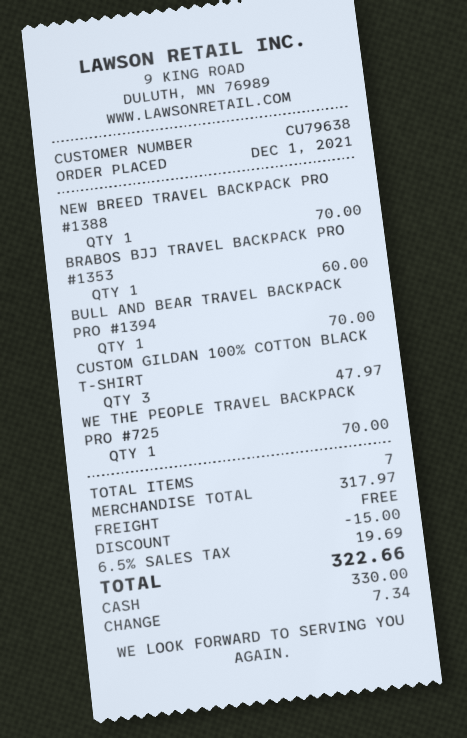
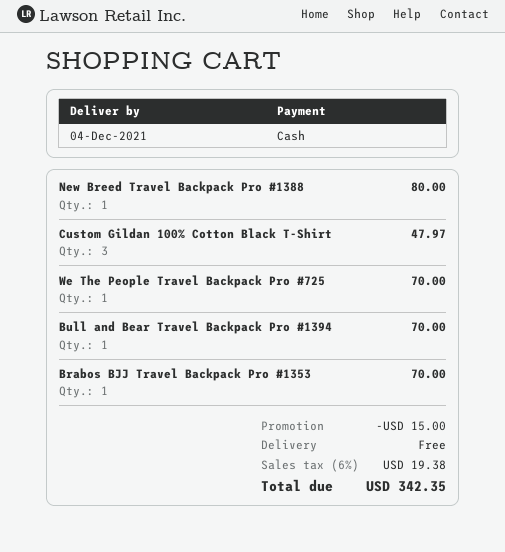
NEW BREED TRAVEL BACKPACK PRO #1388: 1 for 70.00 -> 1 for 80.00
BRABOS BJJ TRAVEL BACKPACK PRO #1353: 1 for 60.00 -> 1 for 70.00
tax: 6.5% = 19.69 -> 6% = 19.38
total: 322.66 -> 342.35

